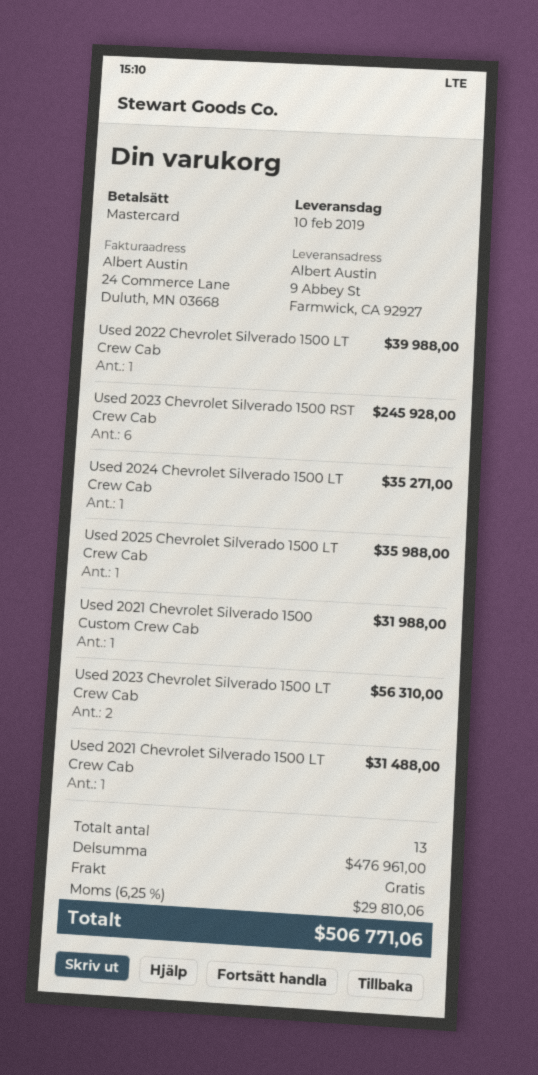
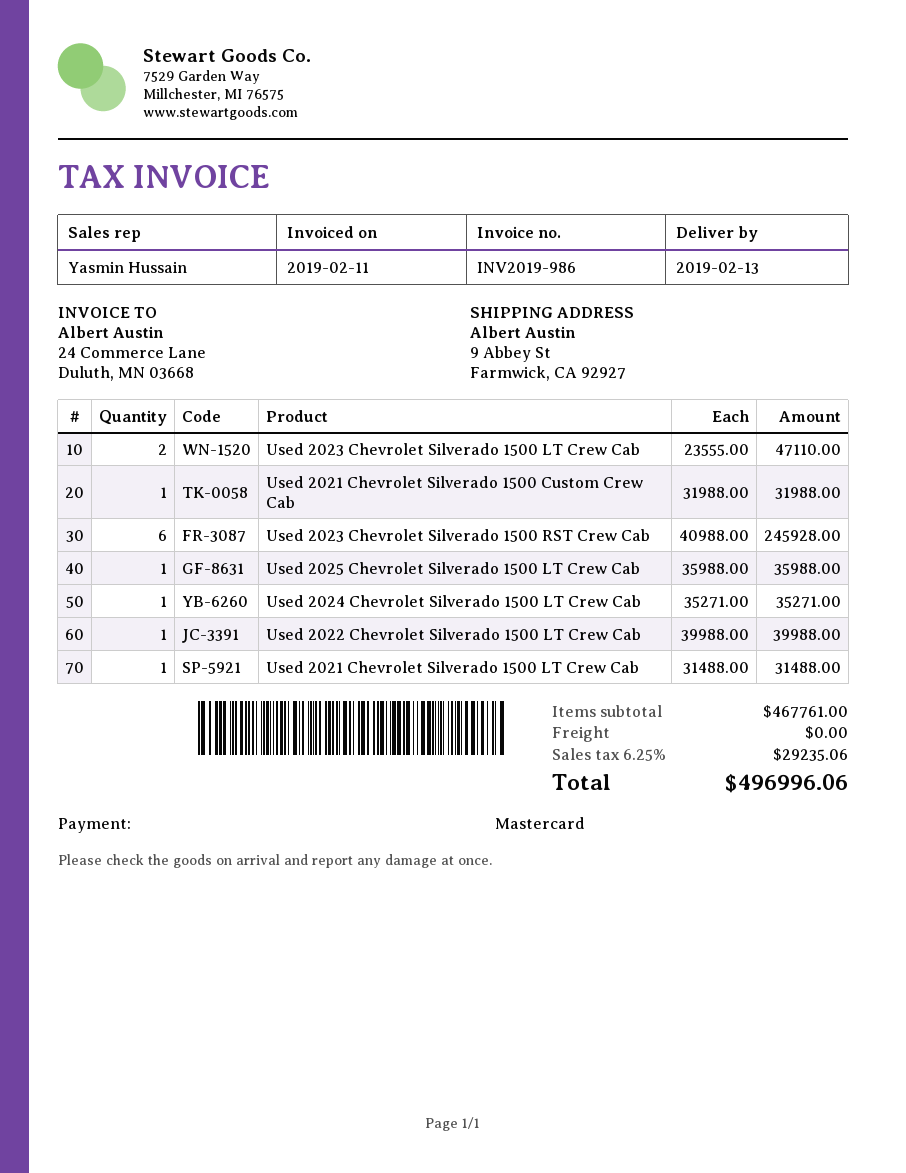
delivery date: 2019-02-10 -> 2019-02-13
Used 2023 Chevrolet Silverado 1500 LT Crew Cab: 2 for 56310.00 -> 2 for 47110.00
subtotal: 476961.00 -> 467761.00
tax: 6.25% = 29810.06 -> 6.25% = 29235.06
total: 506771.06 -> 496996.06

